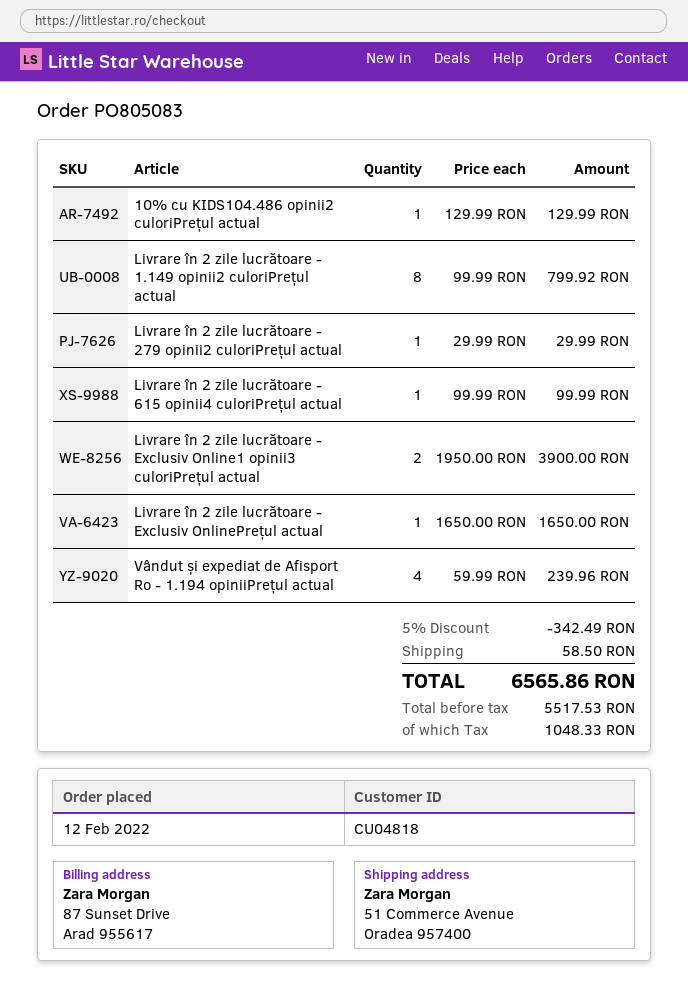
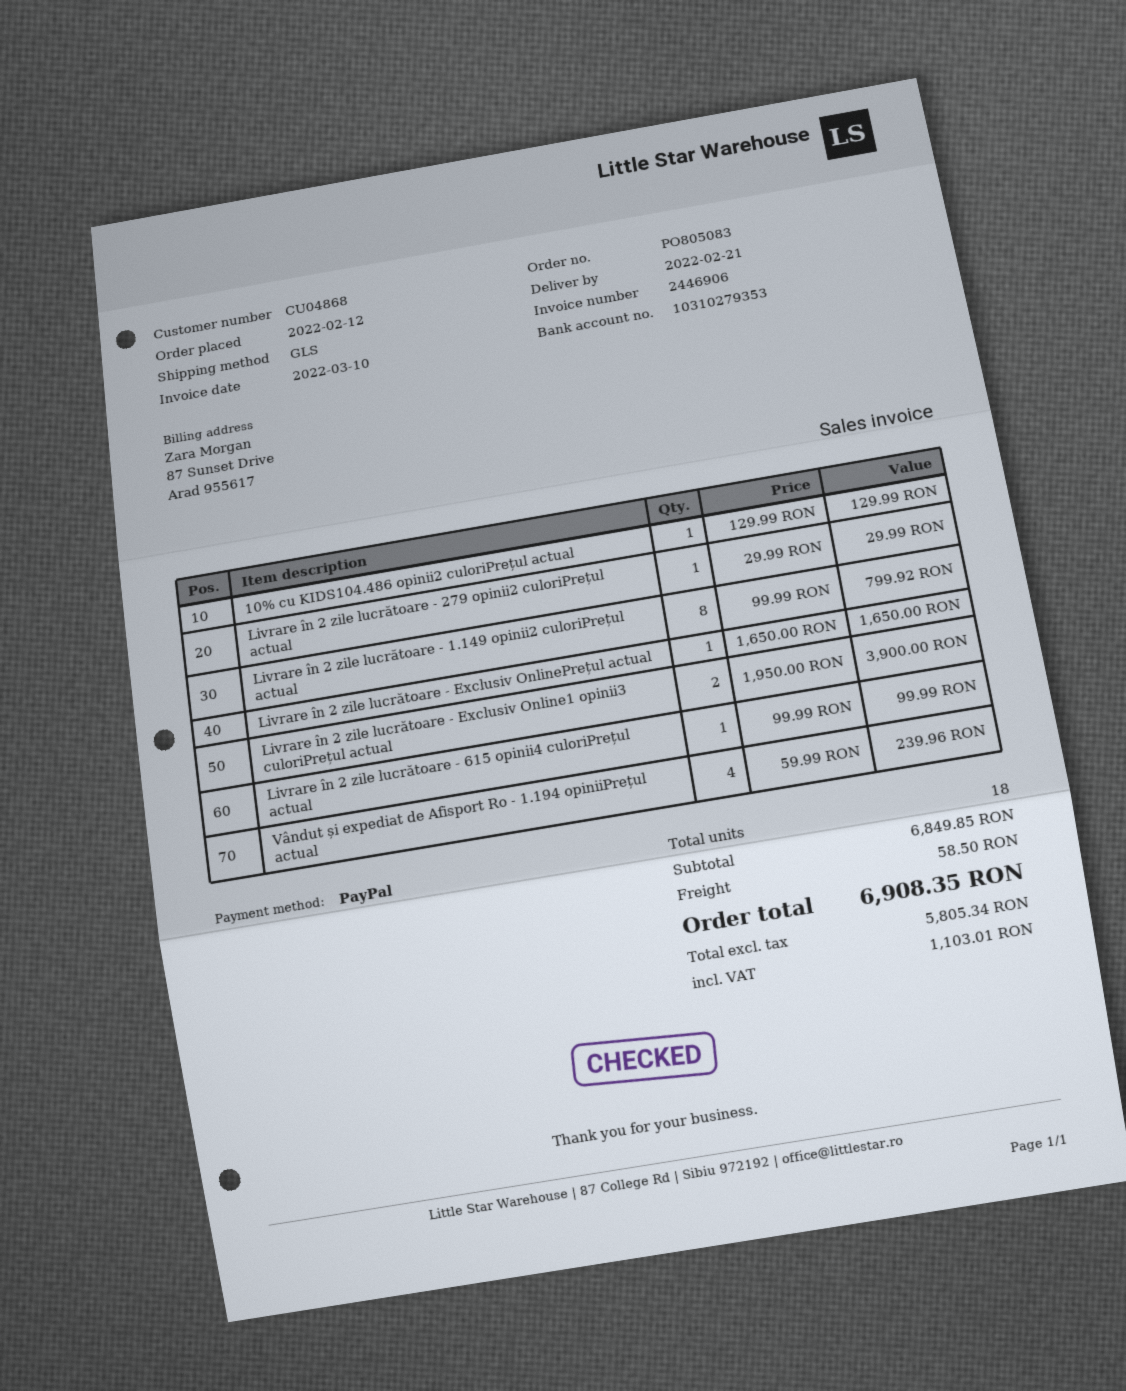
customer number: CU04818 -> CU04868
discount: 5% = 342.49 -> none
net: 5517.53 -> 5805.34
tax: 1048.33 -> 1103.01
total: 6565.86 -> 6908.35

